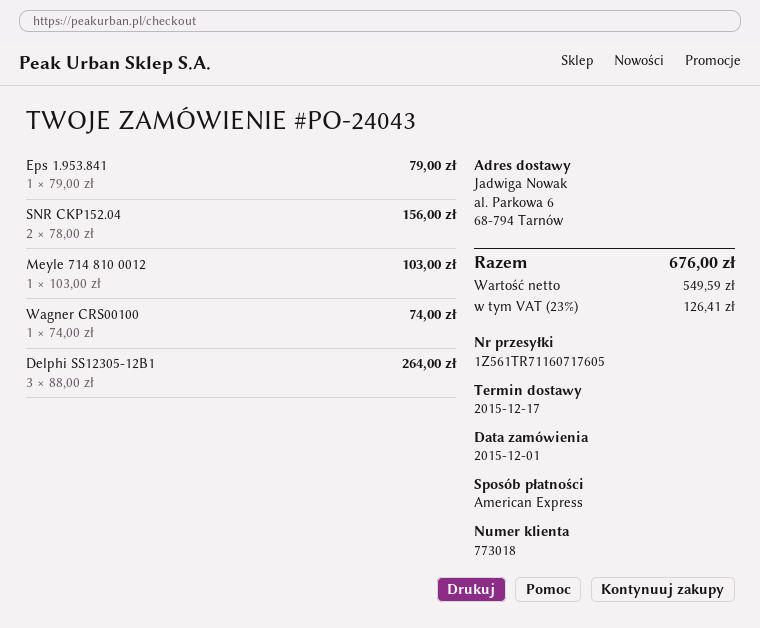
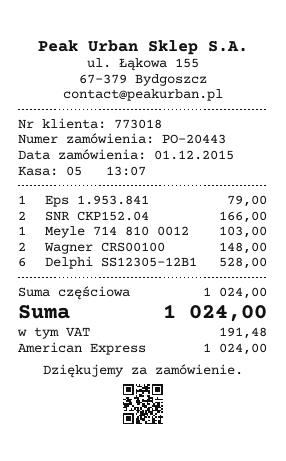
order number: PO-24043 -> PO-20443
SNR CKP152.04: 2 for 156.00 -> 2 for 166.00
Wagner CRS00100: 1 for 74.00 -> 2 for 148.00
Delphi SS12305-12B1: 3 for 264.00 -> 6 for 528.00
tax: 126.41 -> 191.48
total: 676.00 -> 1024.00

